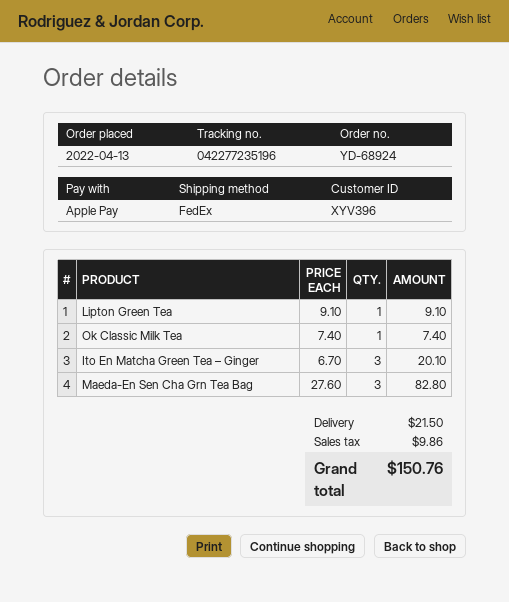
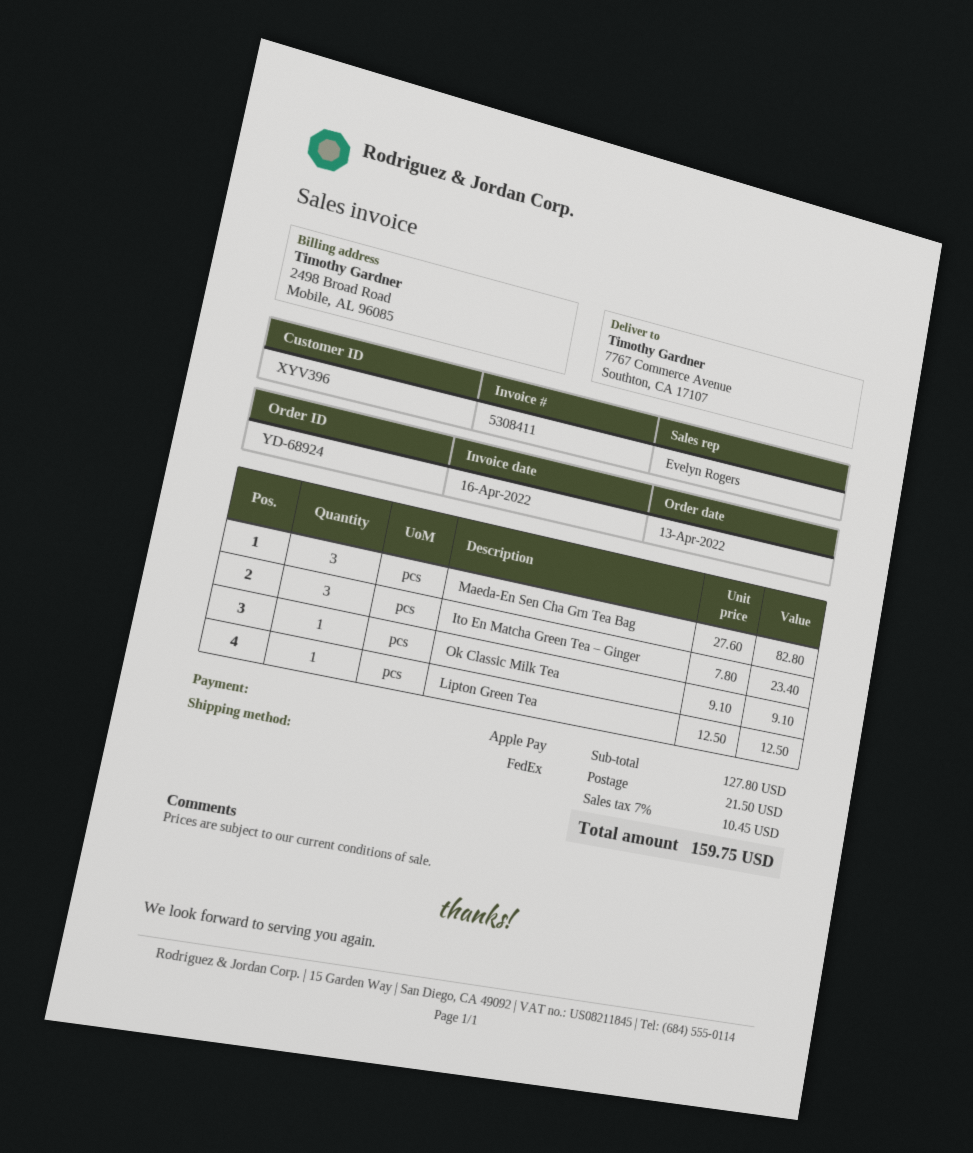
Lipton Green Tea: 1 x 9.10 = 9.10 -> 1 x 12.50 = 12.50
Ok Classic Milk Tea: 1 x 7.40 = 7.40 -> 1 x 9.10 = 9.10
Ito En Matcha Green Tea – Ginger: 3 x 6.70 = 20.10 -> 3 x 7.80 = 23.40
tax: 9.86 -> 10.45
total: 150.76 -> 159.75

